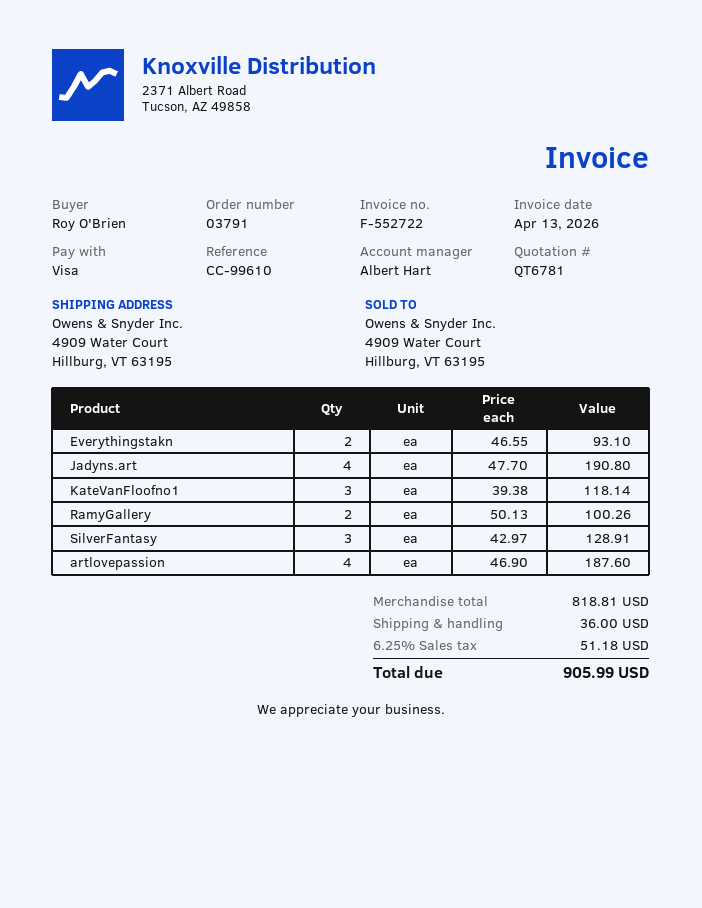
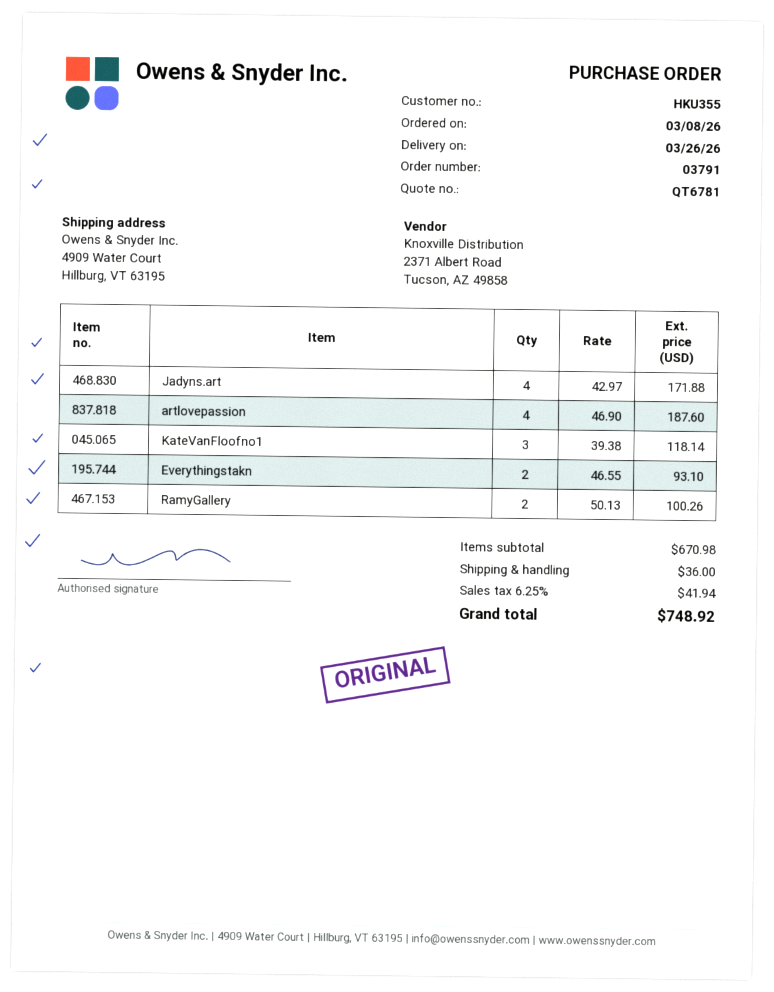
Jadyns.art: 4 x 47.70 = 190.80 -> 4 x 42.97 = 171.88
SilverFantasy: 3 x 42.97 = 128.91 -> none
subtotal: 818.81 -> 670.98
tax: 6.25% = 51.18 -> 6.25% = 41.94
total: 905.99 -> 748.92

